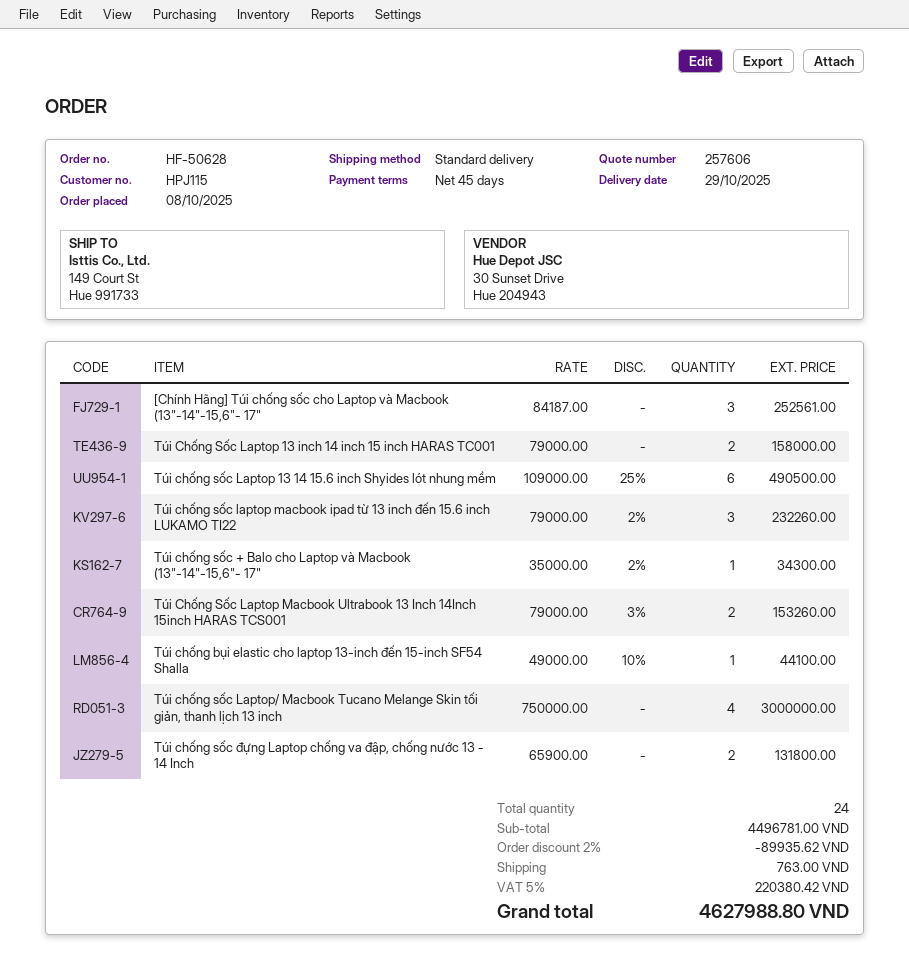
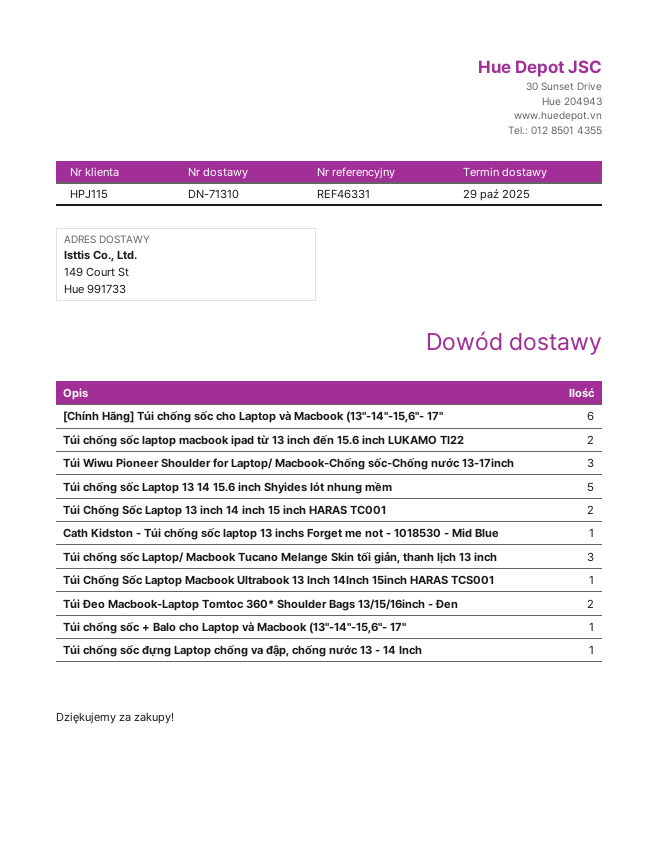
[Chính Hãng] Túi chống sốc cho Laptop và Macbook (13"-14"-15,6"- 17": 3 -> 6
Túi chống sốc Laptop 13 14 15.6 inch Shyides lót nhung mềm: 6 -> 5
Túi chống sốc laptop macbook ipad từ 13 inch đến 15.6 inch LUKAMO TI22: 3 -> 2
Túi Chống Sốc Laptop Macbook Ultrabook 13 Inch 14Inch 15inch HARAS TCS001: 2 -> 1
Túi chống bụi elastic cho laptop 13-inch đến 15-inch SF54 Shalla: 1 -> none
Túi chống sốc Laptop/ Macbook Tucano Melange Skin tối giản, thanh lịch 13 inch: 4 -> 3
Túi chống sốc đựng Laptop chống va đập, chống nước 13 - 14 Inch: 2 -> 1
Túi Wiwu Pioneer Shoulder for Laptop/ Macbook-Chống sốc-Chống nước 13-17inch: none -> 3
Cath Kidston - Túi chống sốc laptop 13 inchs Forget me not - 1018530 - Mid Blue: none -> 1
Túi Đeo Macbook-Laptop Tomtoc 360* Shoulder Bags 13/15/16inch - Đen: none -> 2

